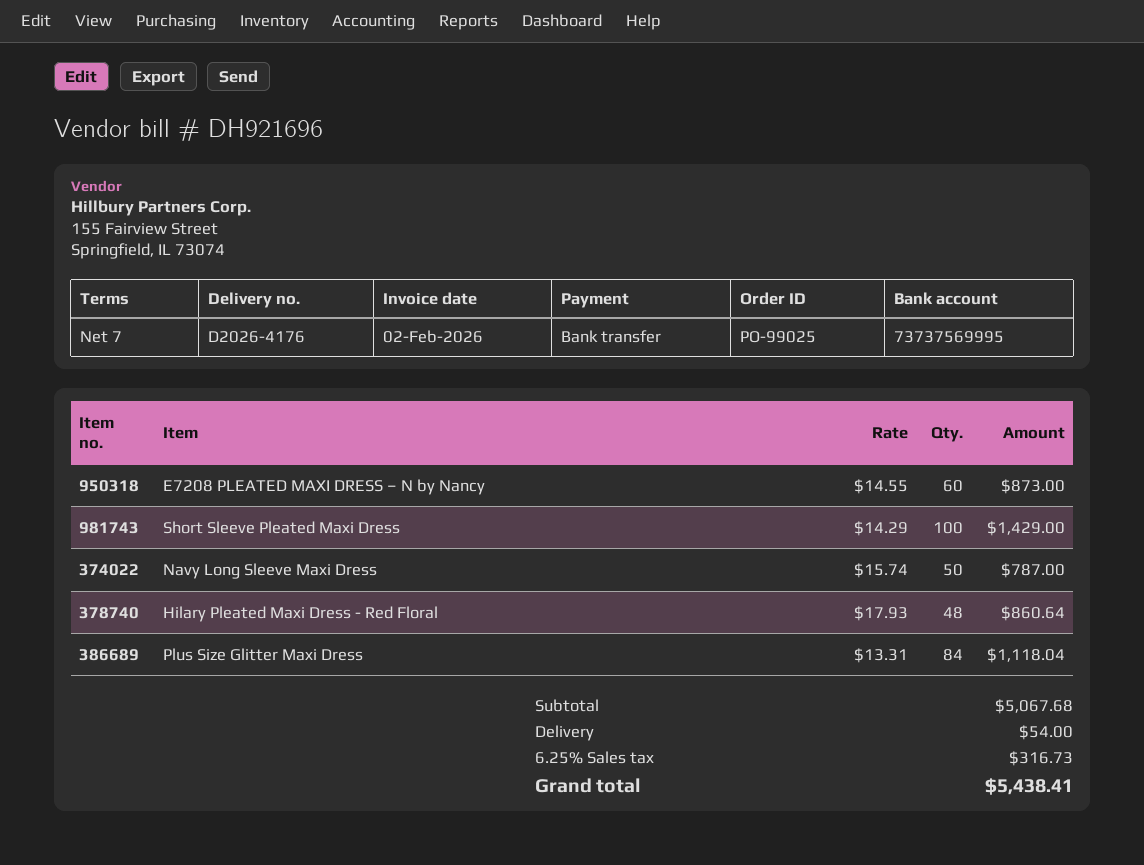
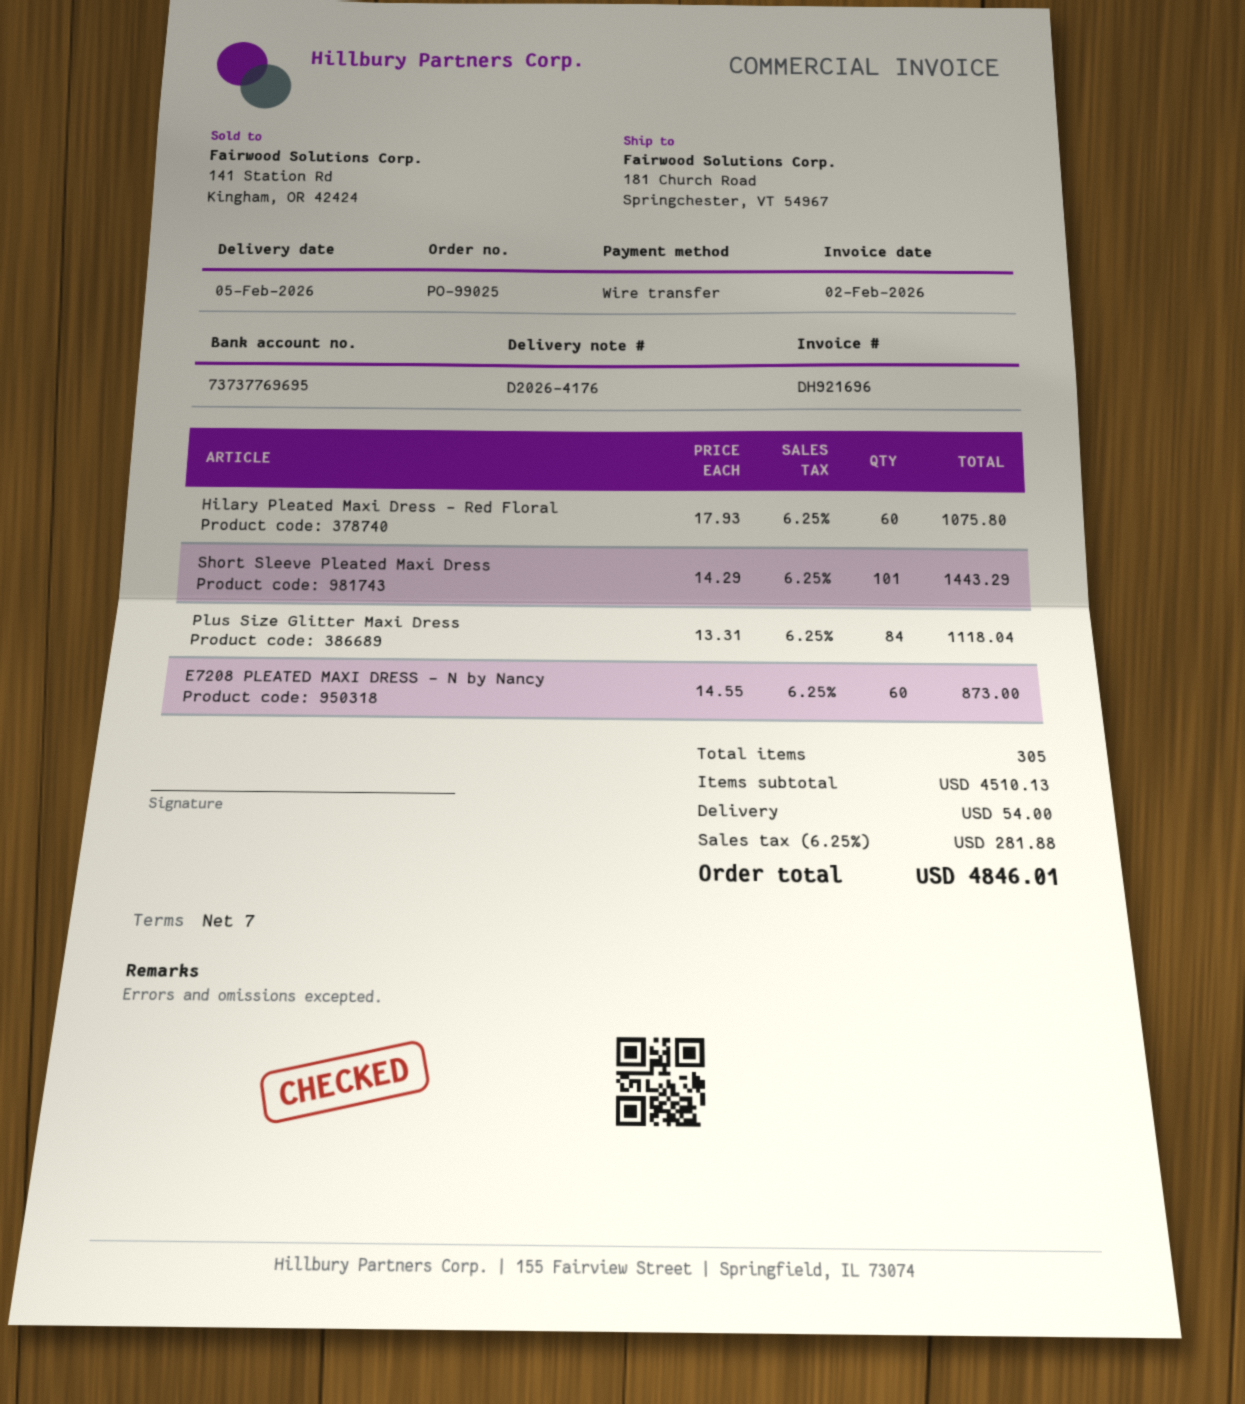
bank account: 73737569995 -> 73737769695
Short Sleeve Pleated Maxi Dress: 100 x 14.29 = 1429.00 -> 101 x 14.29 = 1443.29
Navy Long Sleeve Maxi Dress: 50 x 15.74 = 787.00 -> none
Hilary Pleated Maxi Dress - Red Floral: 48 x 17.93 = 860.64 -> 60 x 17.93 = 1075.80
subtotal: 5067.68 -> 4510.13
tax: 6.25% = 316.73 -> 6.25% = 281.88
total: 5438.41 -> 4846.01

